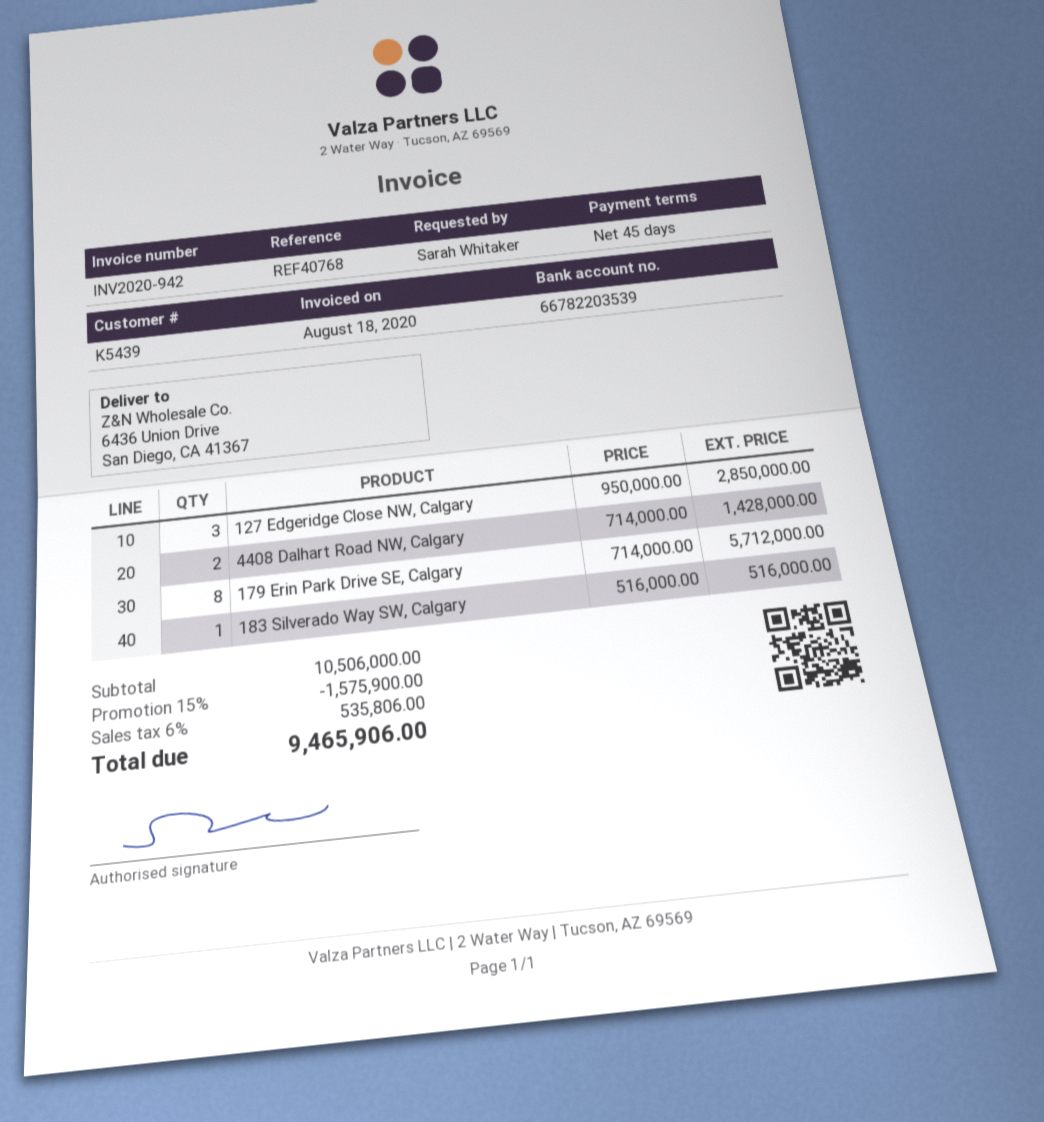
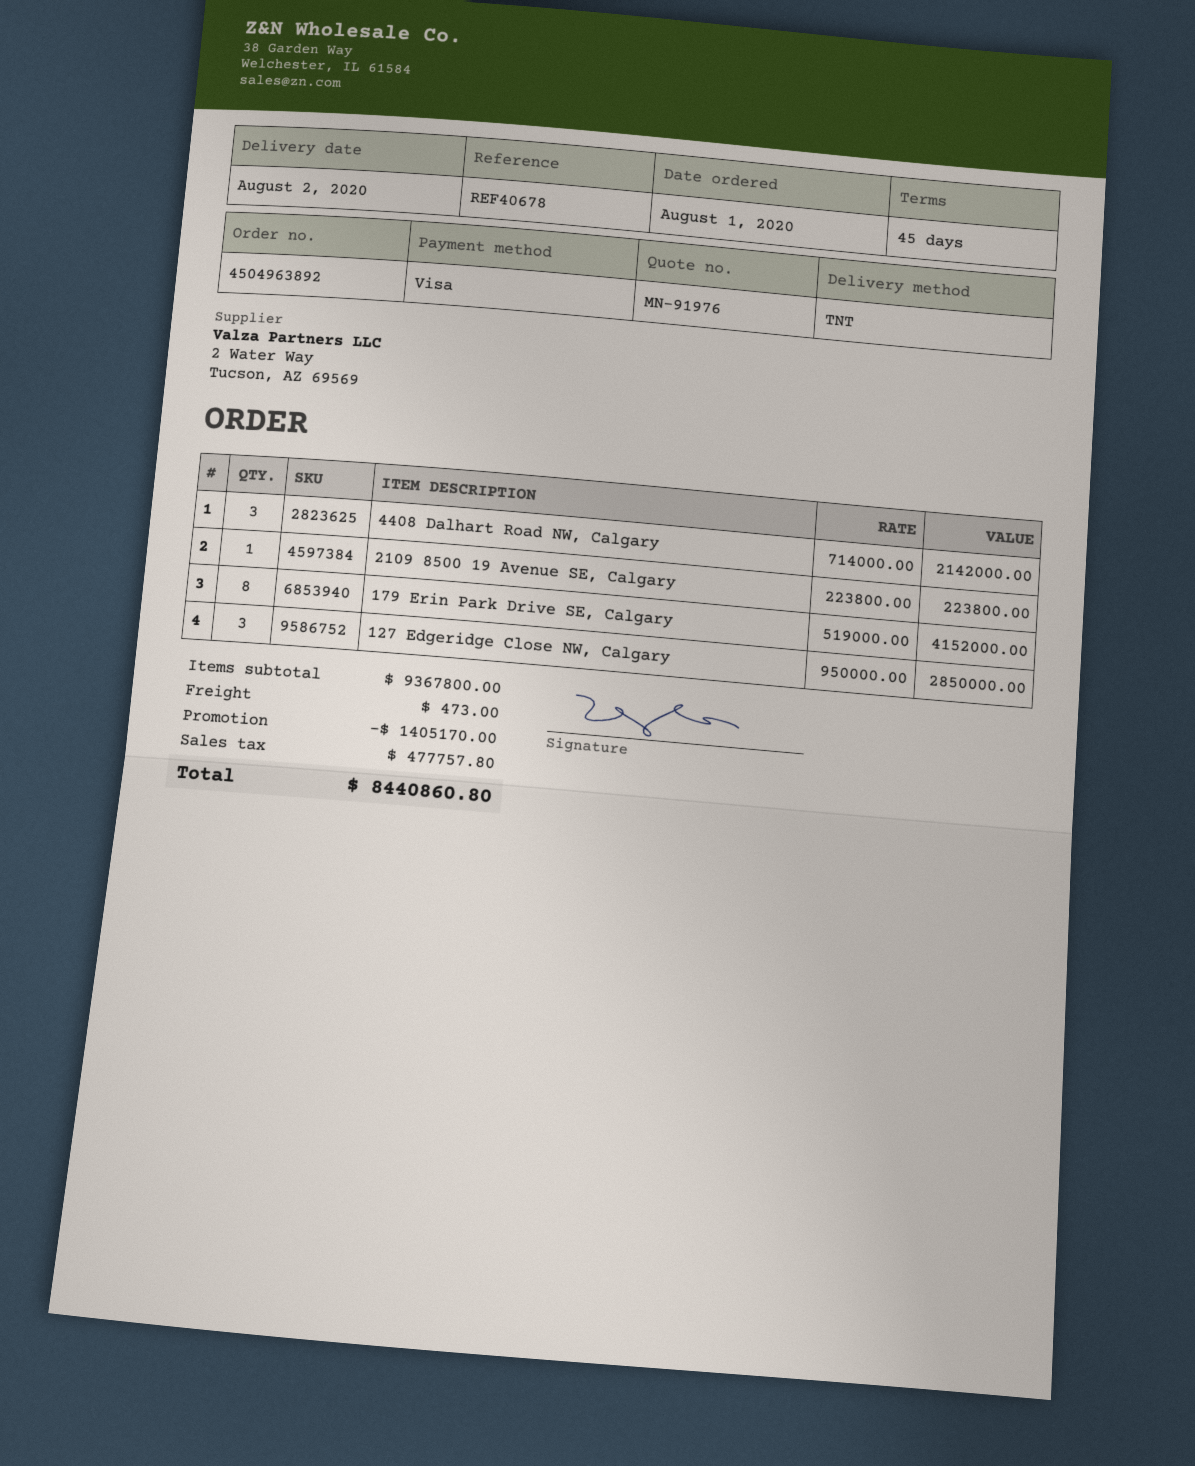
reference: REF40768 -> REF40678
4408 Dalhart Road NW, Calgary: 2 x 714000.00 = 1428000.00 -> 3 x 714000.00 = 2142000.00
179 Erin Park Drive SE, Calgary: 8 x 714000.00 = 5712000.00 -> 8 x 519000.00 = 4152000.00
183 Silverado Way SW, Calgary: 1 x 516000.00 = 516000.00 -> none
2109 8500 19 Avenue SE, Calgary: none -> 1 x 223800.00 = 223800.00
subtotal: 10506000.00 -> 9367800.00
discount: 1575900.00 -> 1405170.00
shipping: none -> 473.00
tax: 535806.00 -> 477757.80
total: 9465906.00 -> 8440860.80

